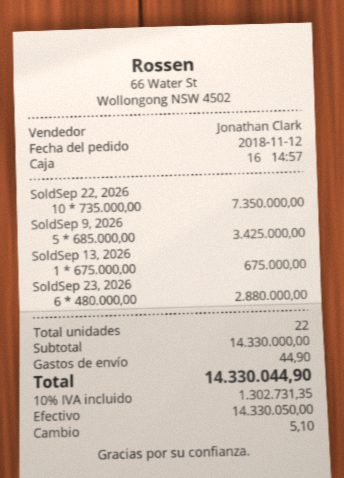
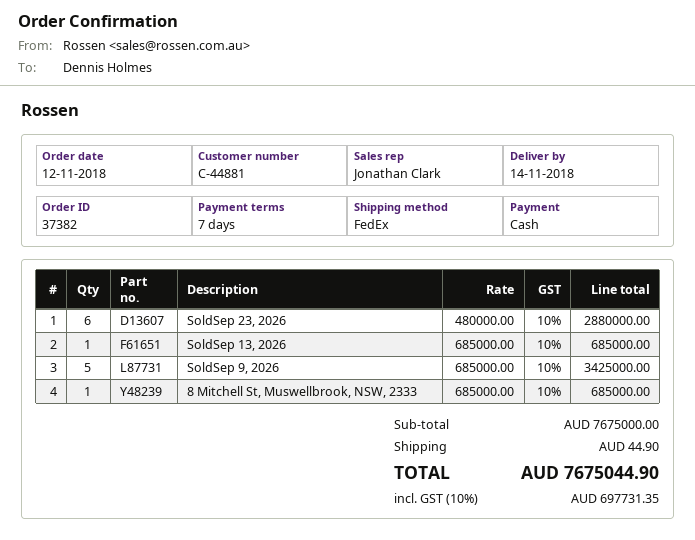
SoldSep 22, 2026: 10 x 735000.00 = 7350000.00 -> none
SoldSep 13, 2026: 1 x 675000.00 = 675000.00 -> 1 x 685000.00 = 685000.00
8 Mitchell St, Muswellbrook, NSW, 2333: none -> 1 x 685000.00 = 685000.00
subtotal: 14330000.00 -> 7675000.00
tax: 10% = 1302731.35 -> 10% = 697731.35
total: 14330044.90 -> 7675044.90

